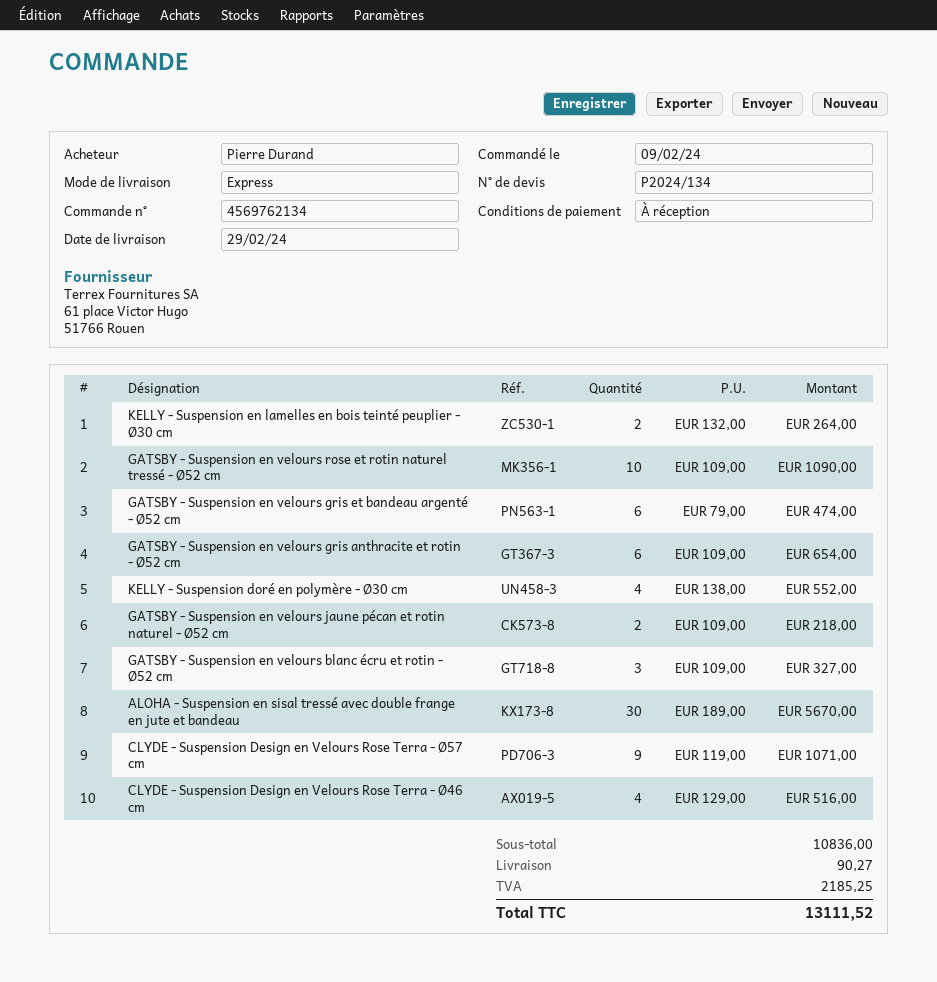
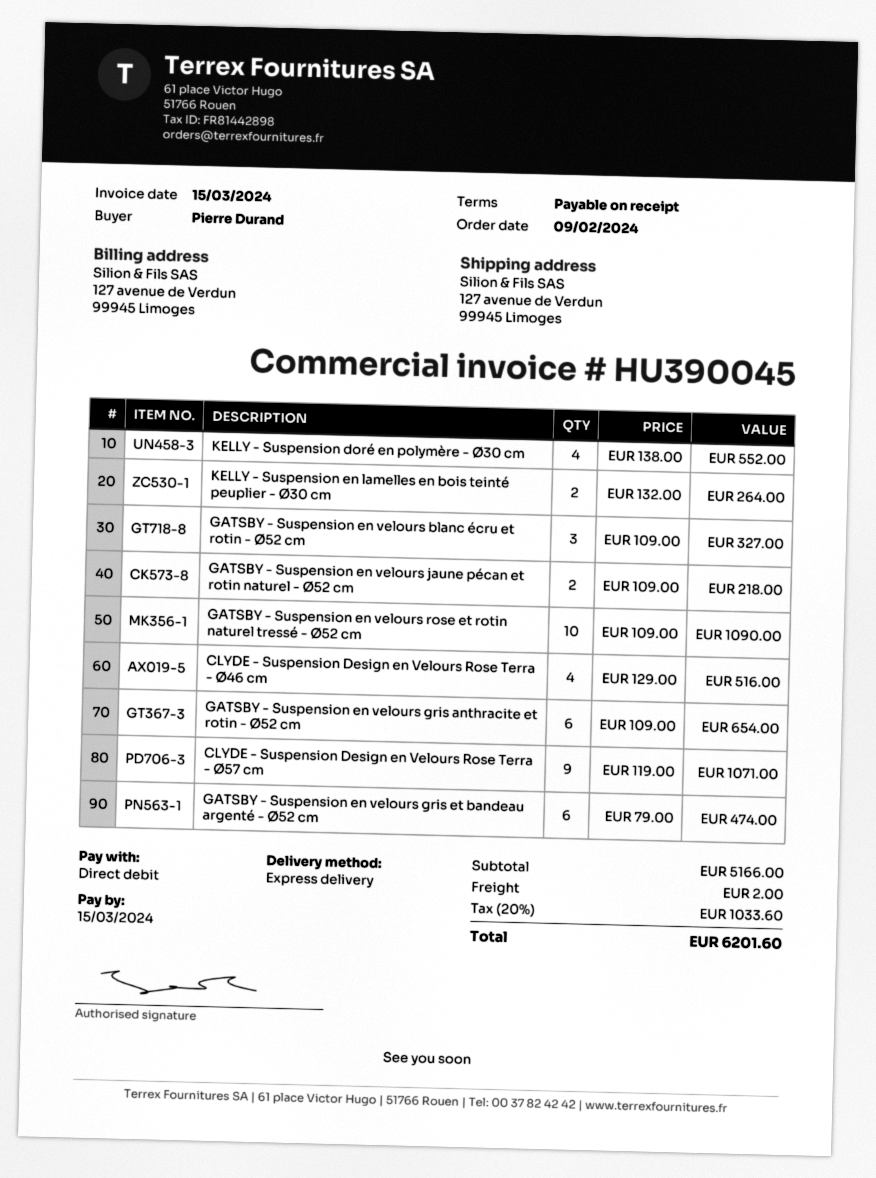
ALOHA - Suspension en sisal tressé avec double frange en jute et bandeau: 30 x 189.00 = 5670.00 -> none
subtotal: 10836.00 -> 5166.00
shipping: 90.27 -> 2.00
tax: 2185.25 -> 1033.60
total: 13111.52 -> 6201.60

